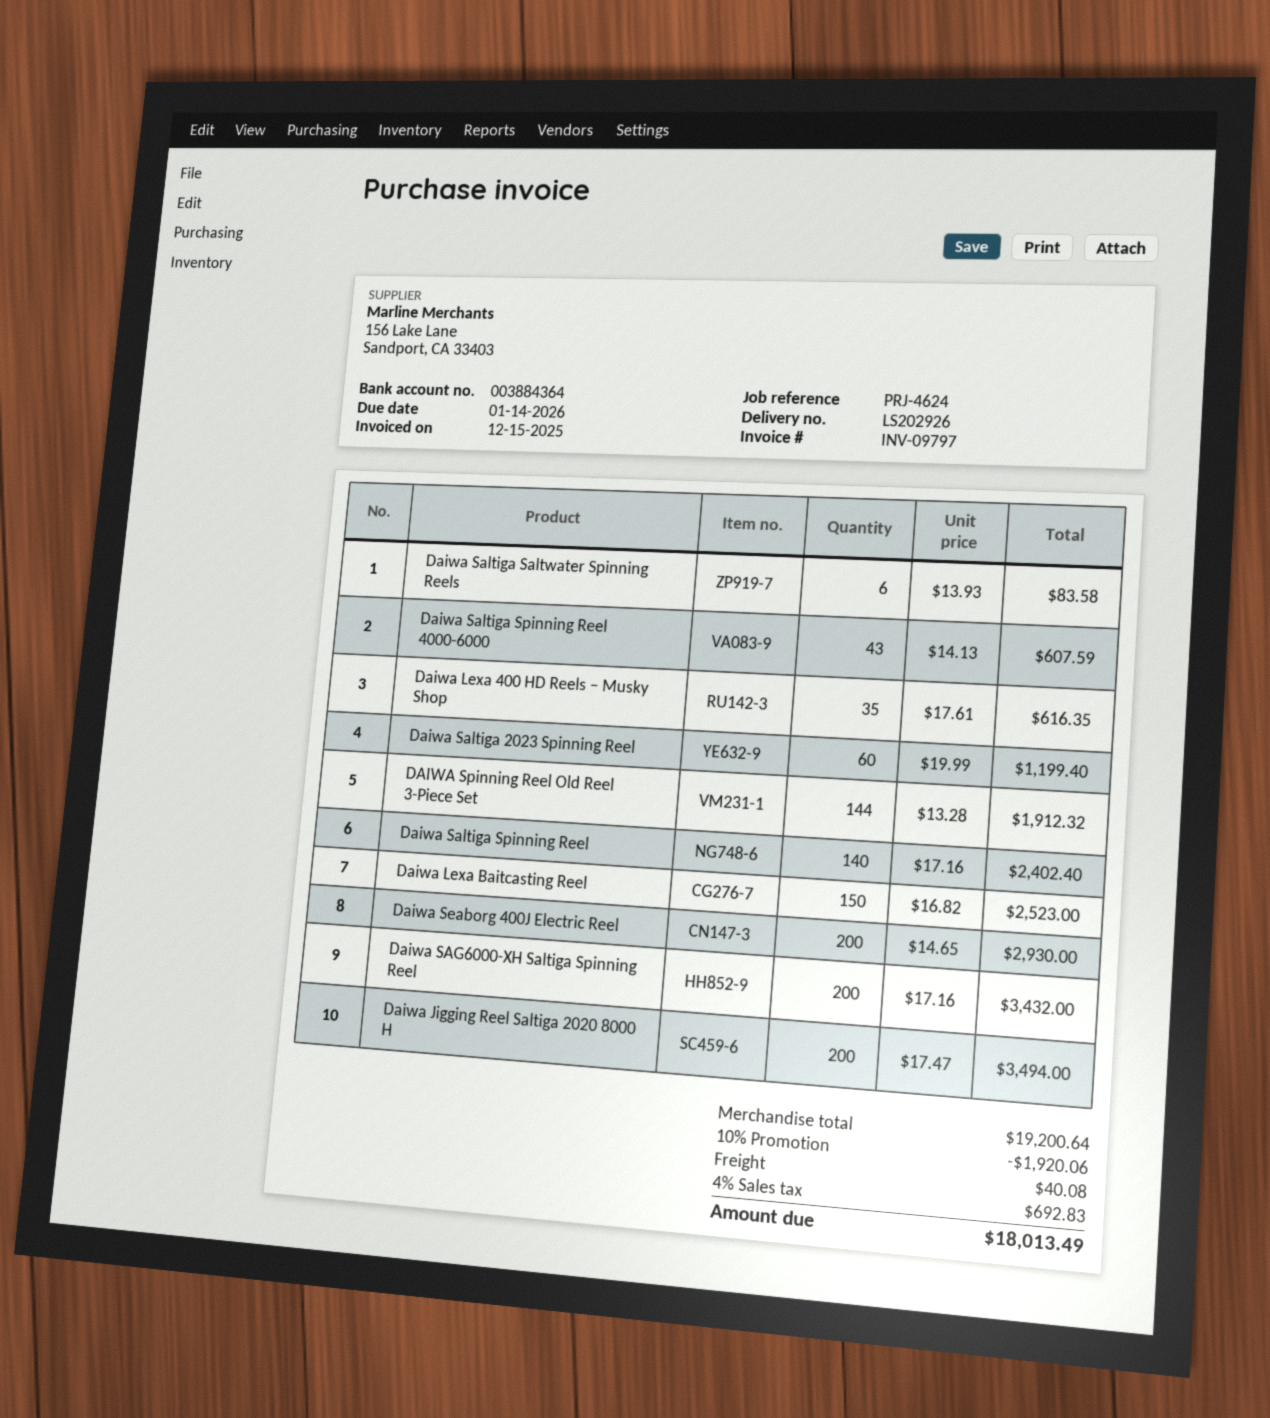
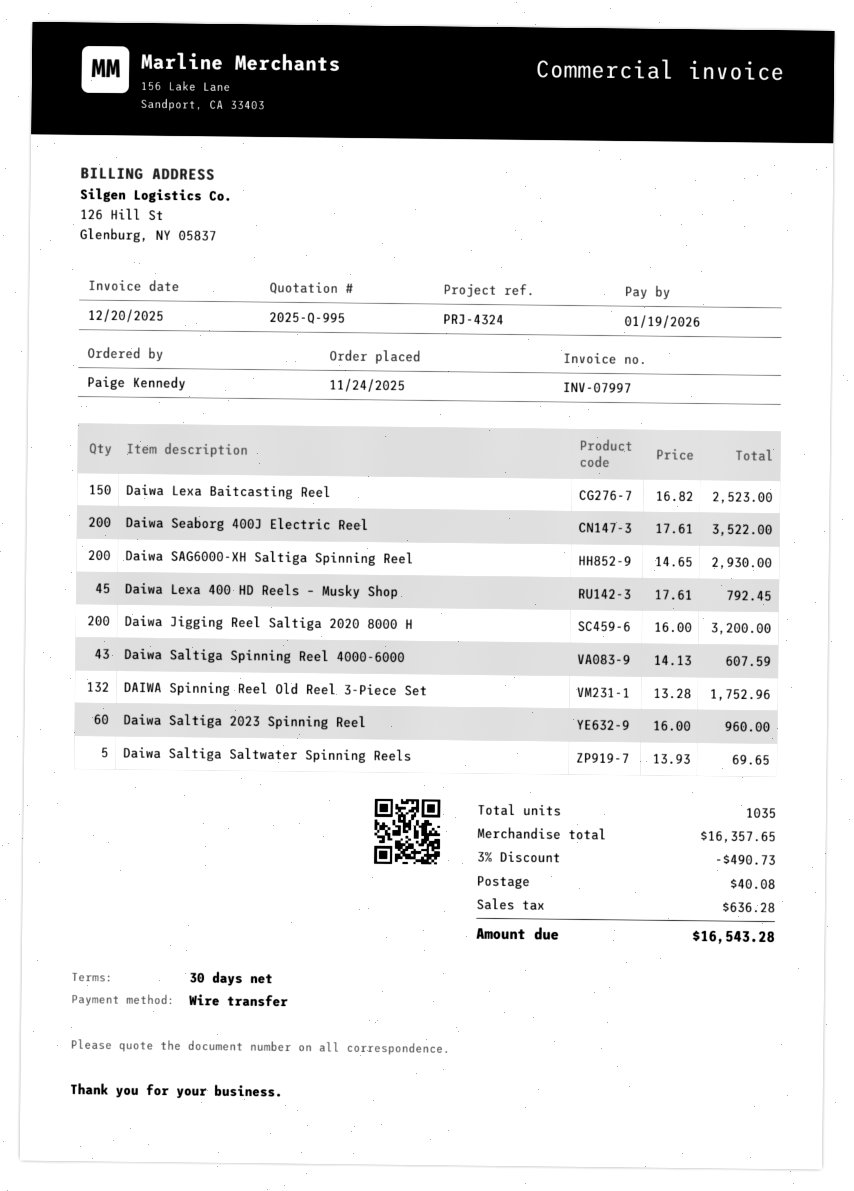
invoice number: INV-09797 -> INV-07997
invoice date: 2025-12-15 -> 2025-12-20
due date: 2026-01-14 -> 2026-01-19
reference: PRJ-4624 -> PRJ-4324
Daiwa Saltiga Saltwater Spinning Reels: 6 x 13.93 = 83.58 -> 5 x 13.93 = 69.65
Daiwa Lexa 400 HD Reels – Musky Shop: 35 x 17.61 = 616.35 -> 45 x 17.61 = 792.45
Daiwa Saltiga 2023 Spinning Reel: 60 x 19.99 = 1199.40 -> 60 x 16.00 = 960.00
DAIWA Spinning Reel Old Reel 3-Piece Set: 144 x 13.28 = 1912.32 -> 132 x 13.28 = 1752.96
Daiwa Saltiga Spinning Reel: 140 x 17.16 = 2402.40 -> none
Daiwa Seaborg 400J Electric Reel: 200 x 14.65 = 2930.00 -> 200 x 17.61 = 3522.00
Daiwa SAG6000-XH Saltiga Spinning Reel: 200 x 17.16 = 3432.00 -> 200 x 14.65 = 2930.00
Daiwa Jigging Reel Saltiga 2020 8000 H: 200 x 17.47 = 3494.00 -> 200 x 16.00 = 3200.00
subtotal: 19200.64 -> 16357.65
discount: 10% = 1920.06 -> 3% = 490.73
tax: 692.83 -> 636.28
total: 18013.49 -> 16543.28

